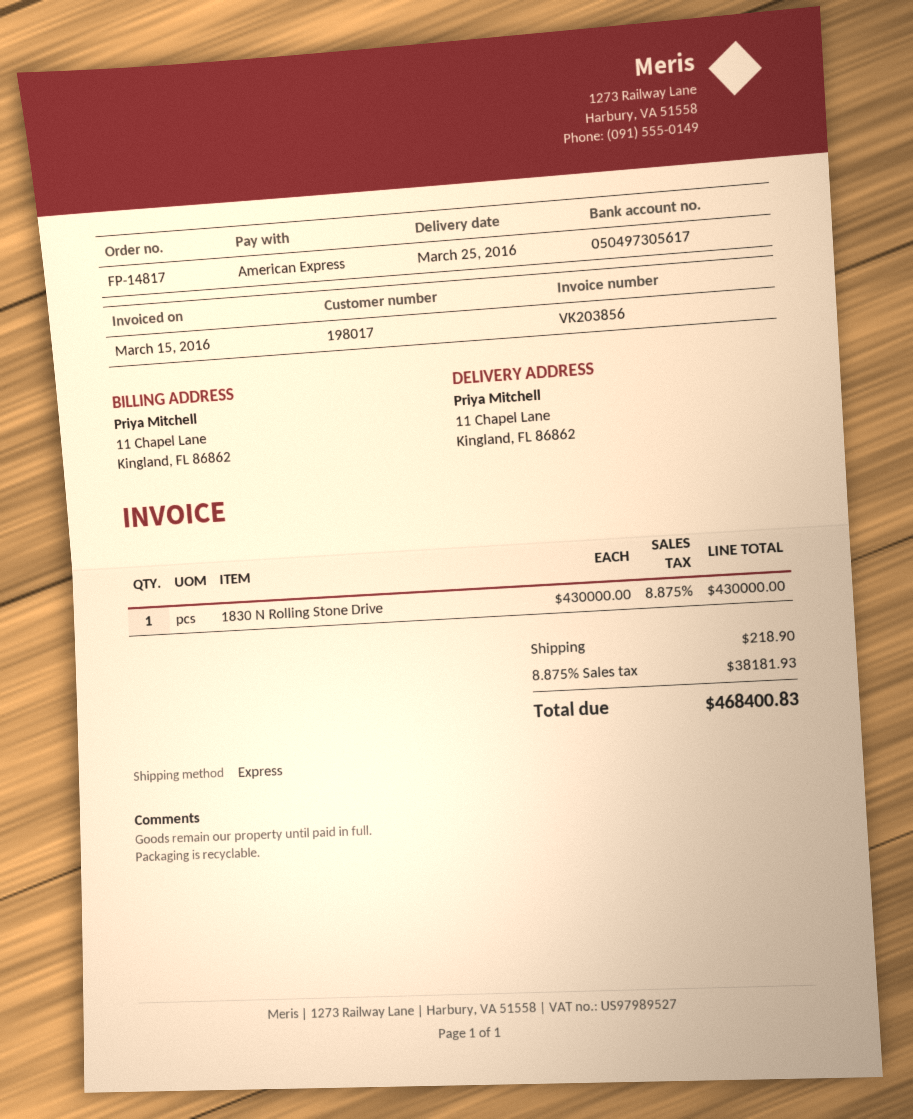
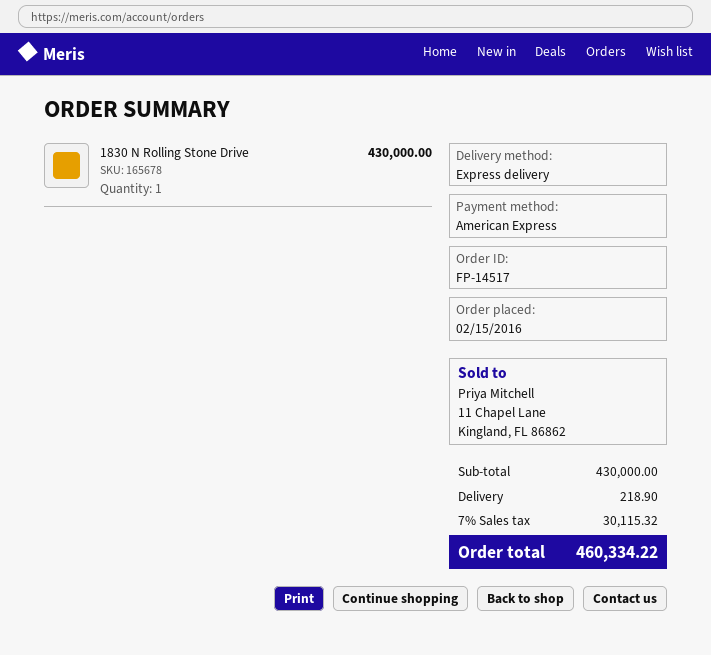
order number: FP-14817 -> FP-14517
tax: 8.875% = 38181.93 -> 7% = 30115.32
total: 468400.83 -> 460334.22

